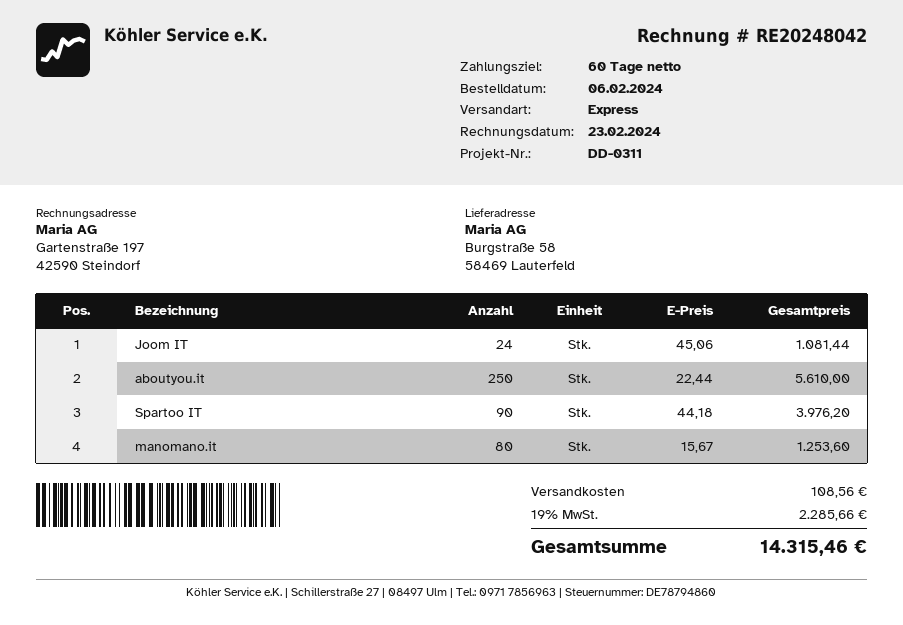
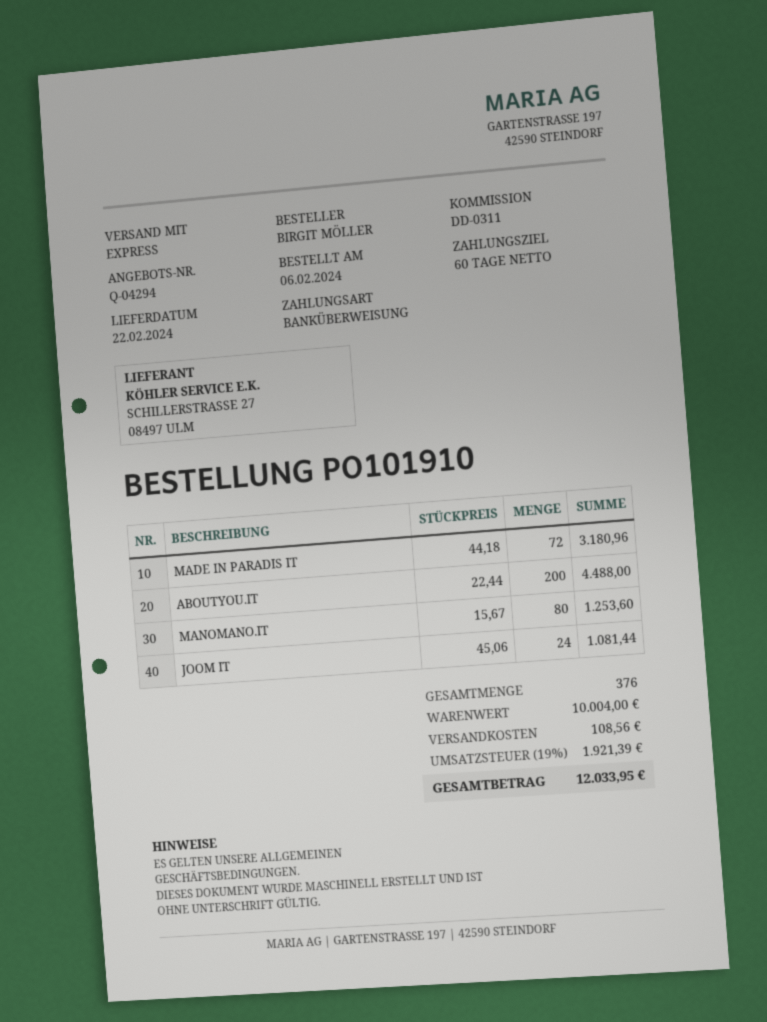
aboutyou.it: 250 x 22.44 = 5610.00 -> 200 x 22.44 = 4488.00
Spartoo IT: 90 x 44.18 = 3976.20 -> none
MADE IN PARADIS IT: none -> 72 x 44.18 = 3180.96
tax: 19% = 2285.66 -> 19% = 1921.39
total: 14315.46 -> 12033.95

